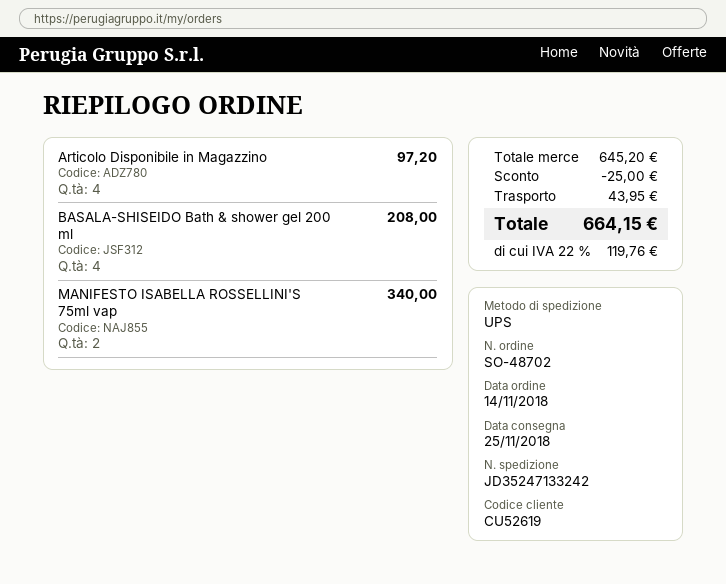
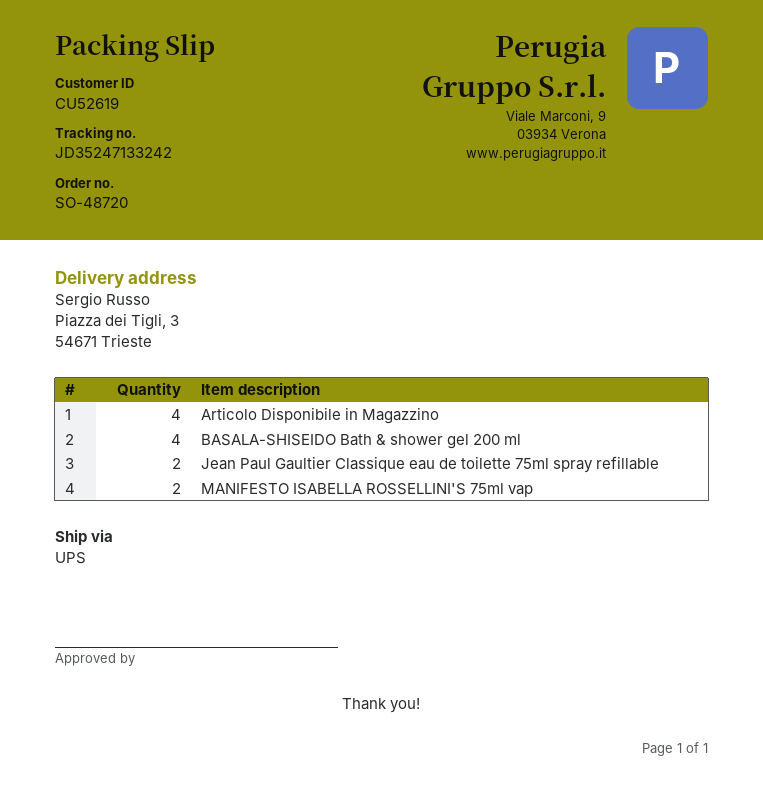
order number: SO-48702 -> SO-48720
Jean Paul Gaultier Classique eau de toilette 75ml spray refillable: none -> 2

